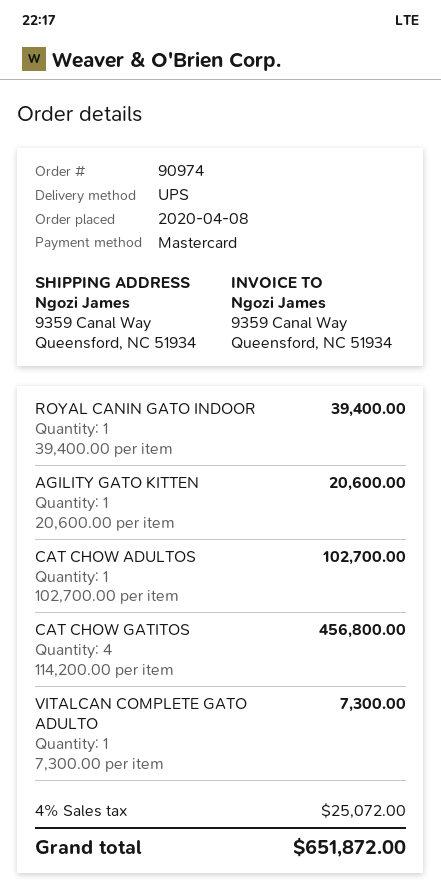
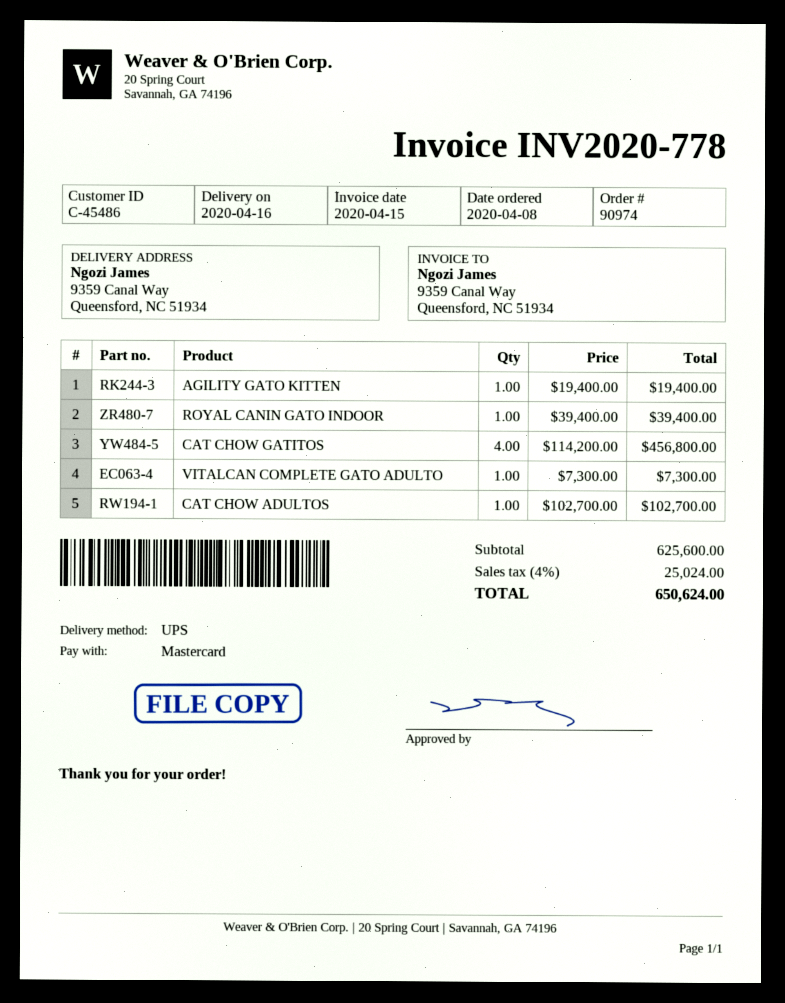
AGILITY GATO KITTEN: 1 x 20600.00 = 20600.00 -> 1 x 19400.00 = 19400.00
tax: 4% = 25072.00 -> 4% = 25024.00
total: 651872.00 -> 650624.00

